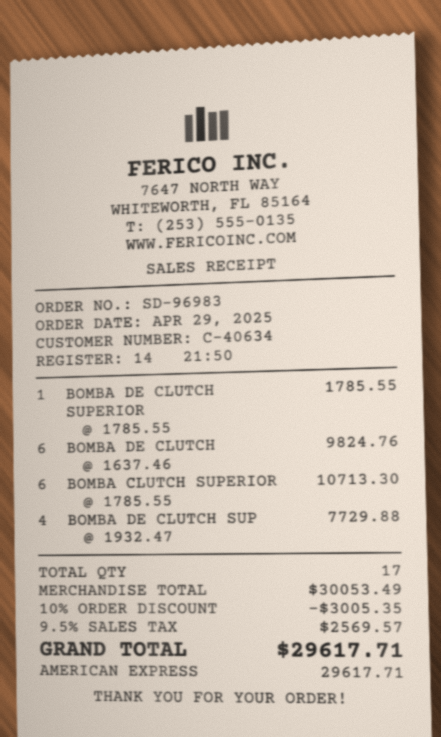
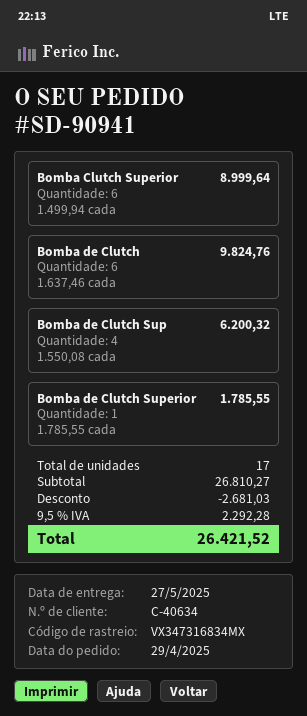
order number: SD-96983 -> SD-90941
BOMBA CLUTCH SUPERIOR: 6 x 1785.55 = 10713.30 -> 6 x 1499.94 = 8999.64
BOMBA DE CLUTCH SUP: 4 x 1932.47 = 7729.88 -> 4 x 1550.08 = 6200.32
subtotal: 30053.49 -> 26810.27
discount: 3005.35 -> 2681.03
tax: 9.5% = 2569.57 -> 9.5% = 2292.28
total: 29617.71 -> 26421.52

